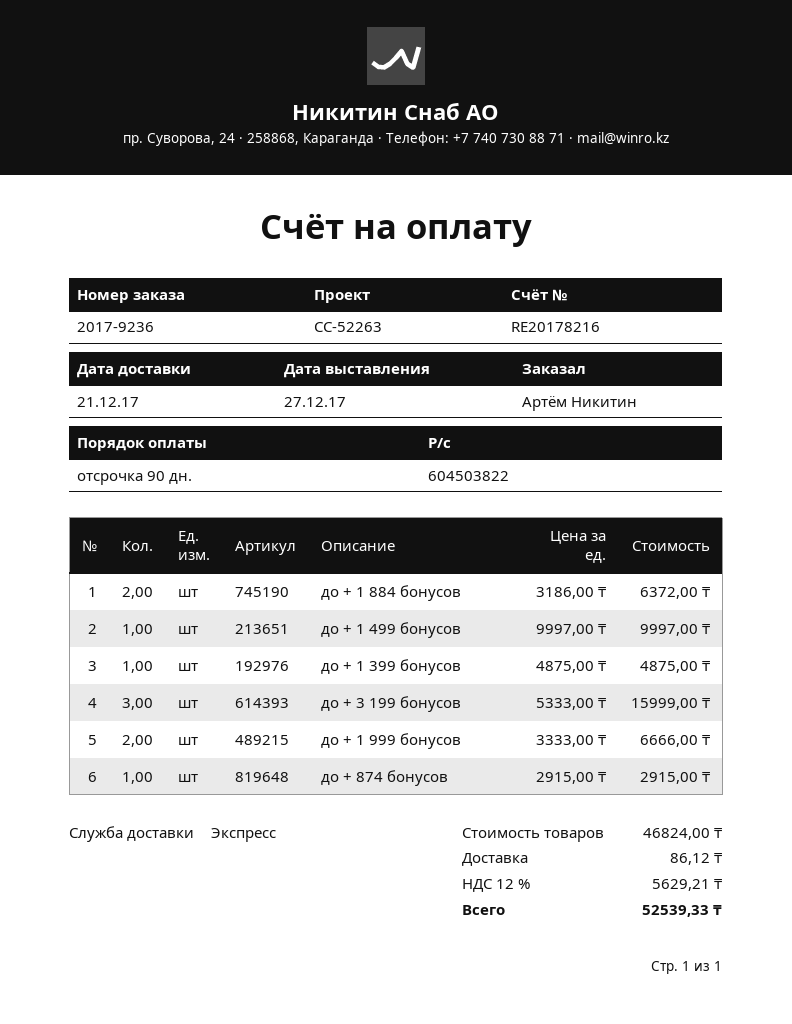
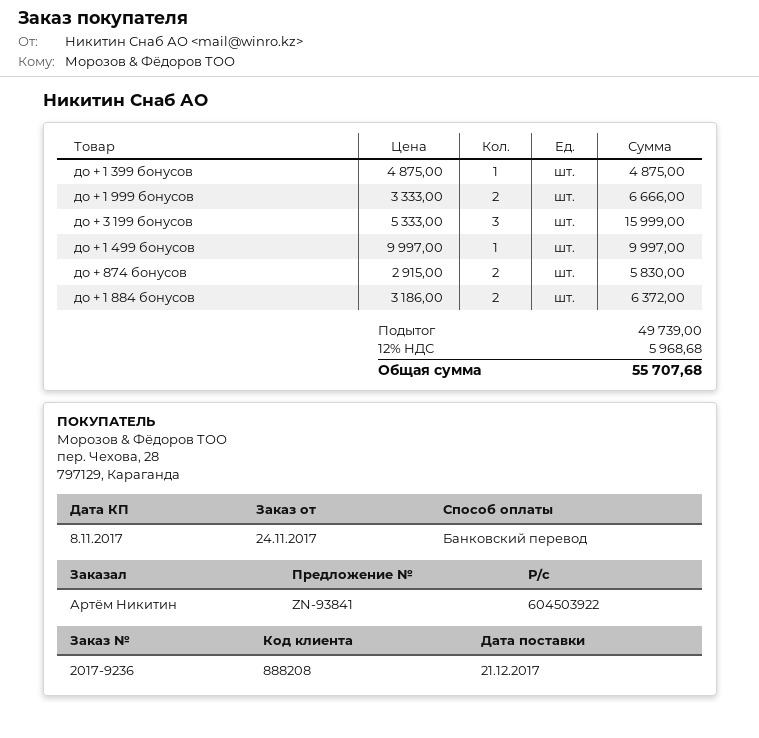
bank account: 604503822 -> 604503922
до + 874 бонусов: 1 x 2915.00 = 2915.00 -> 2 x 2915.00 = 5830.00
subtotal: 46824.00 -> 49739.00
shipping: 86.12 -> none
tax: 12% = 5629.21 -> 12% = 5968.68
total: 52539.33 -> 55707.68

